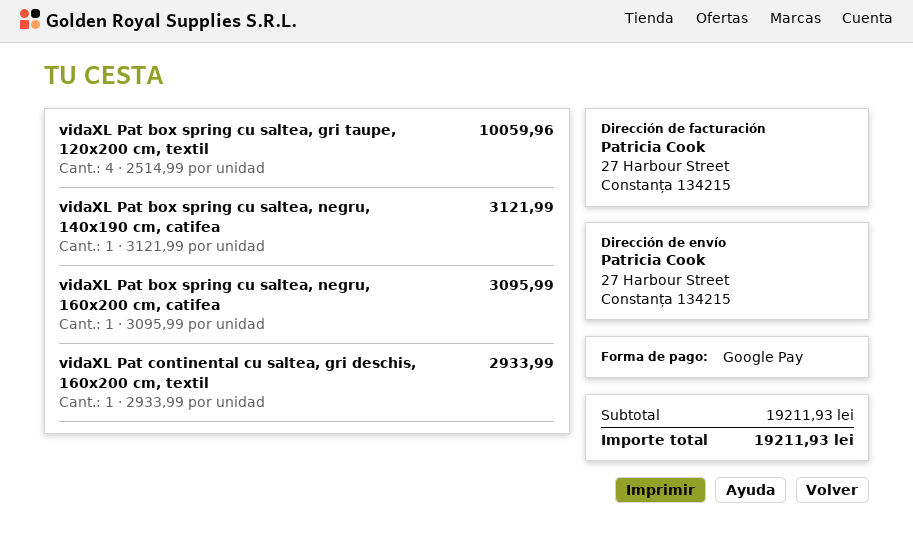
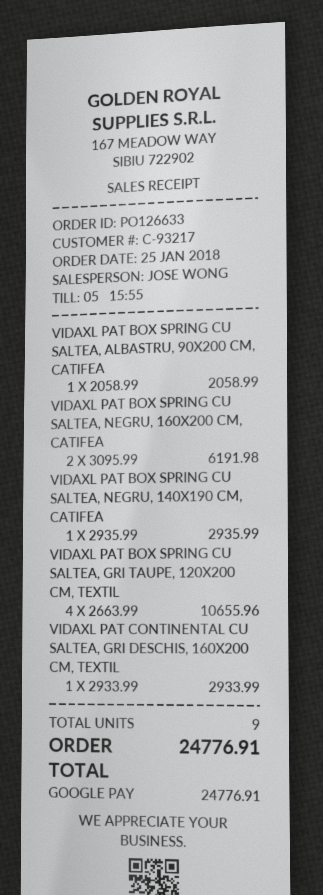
vidaXL Pat box spring cu saltea, gri taupe, 120x200 cm, textil: 4 x 2514.99 = 10059.96 -> 4 x 2663.99 = 10655.96
vidaXL Pat box spring cu saltea, negru, 140x190 cm, catifea: 1 x 3121.99 = 3121.99 -> 1 x 2935.99 = 2935.99
vidaXL Pat box spring cu saltea, negru, 160x200 cm, catifea: 1 x 3095.99 = 3095.99 -> 2 x 3095.99 = 6191.98
VIDAXL PAT BOX SPRING CU SALTEA, ALBASTRU, 90X200 CM, CATIFEA: none -> 1 x 2058.99 = 2058.99
total: 19211.93 -> 24776.91

